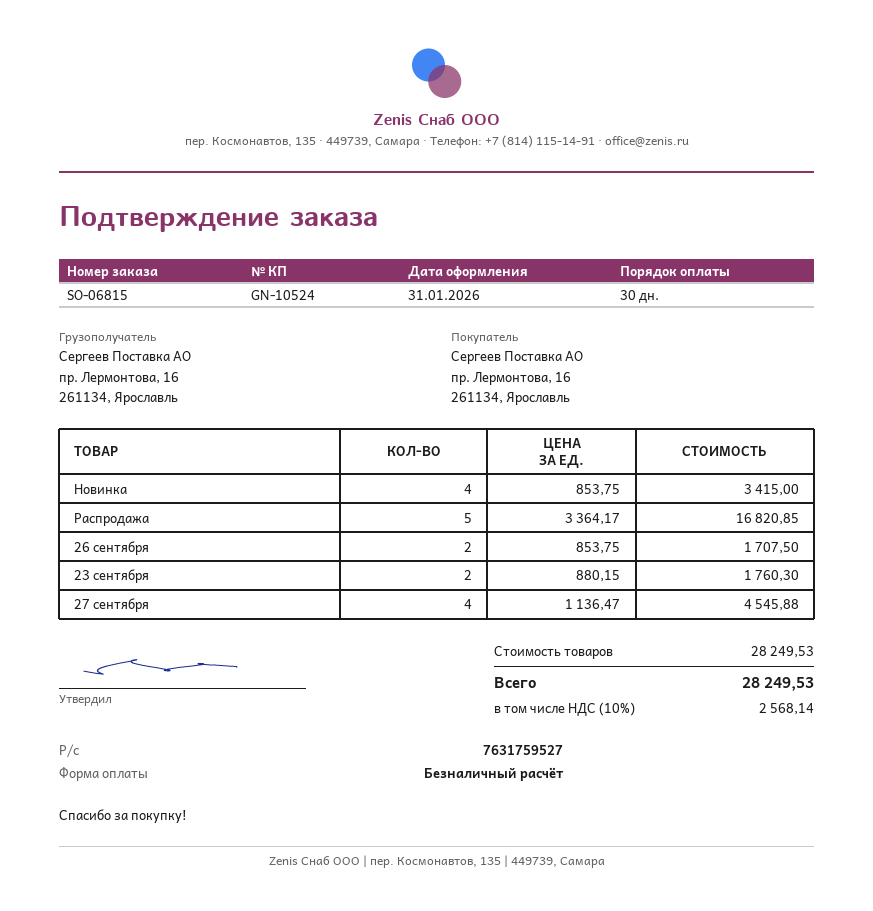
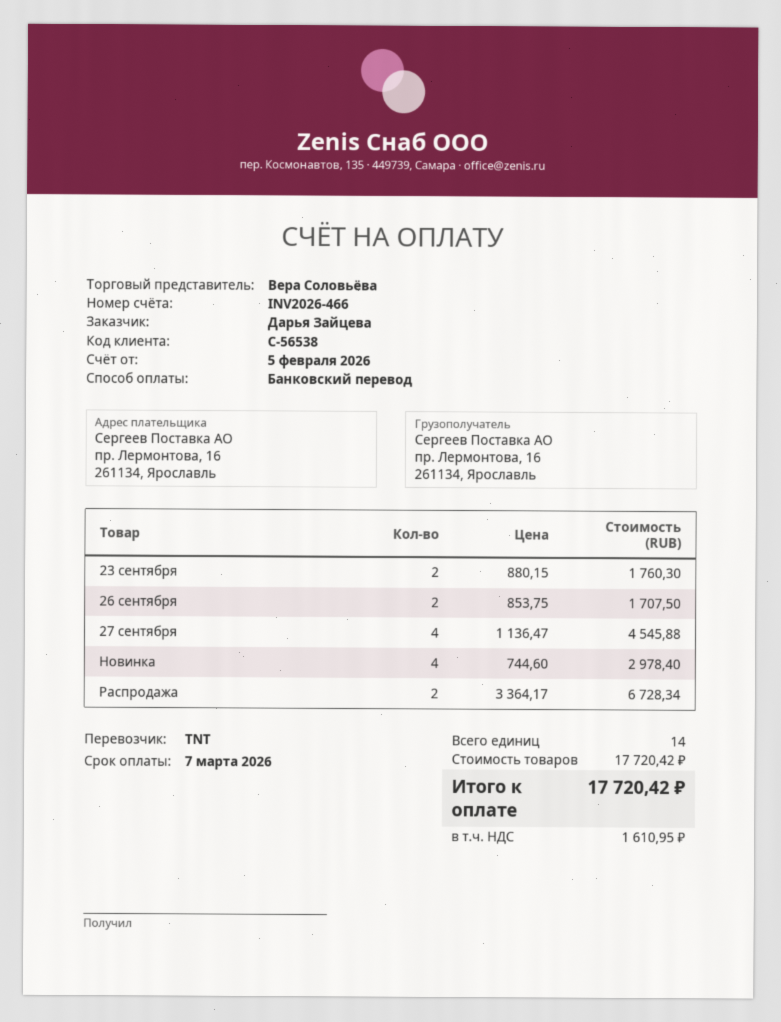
Новинка: 4 x 853.75 = 3415.00 -> 4 x 744.60 = 2978.40
Распродажа: 5 x 3364.17 = 16820.85 -> 2 x 3364.17 = 6728.34
subtotal: 28249.53 -> 17720.42
tax: 2568.14 -> 1610.95
total: 28249.53 -> 17720.42

